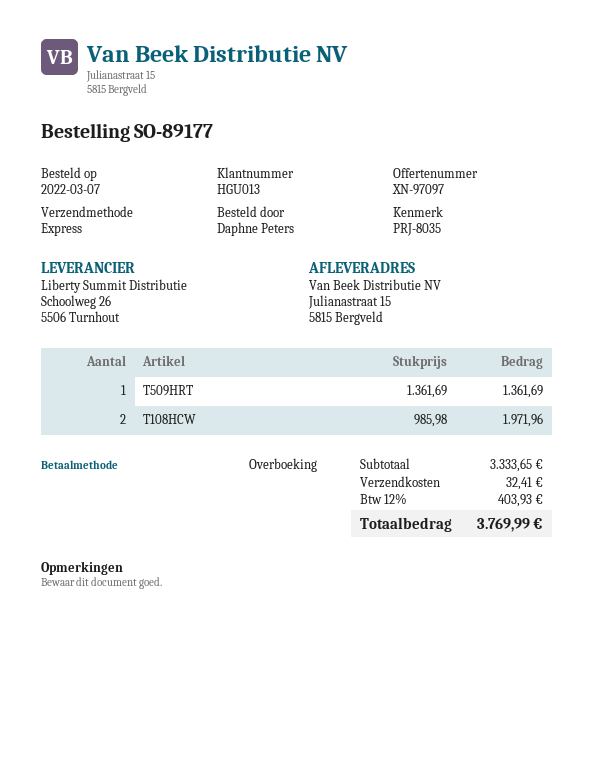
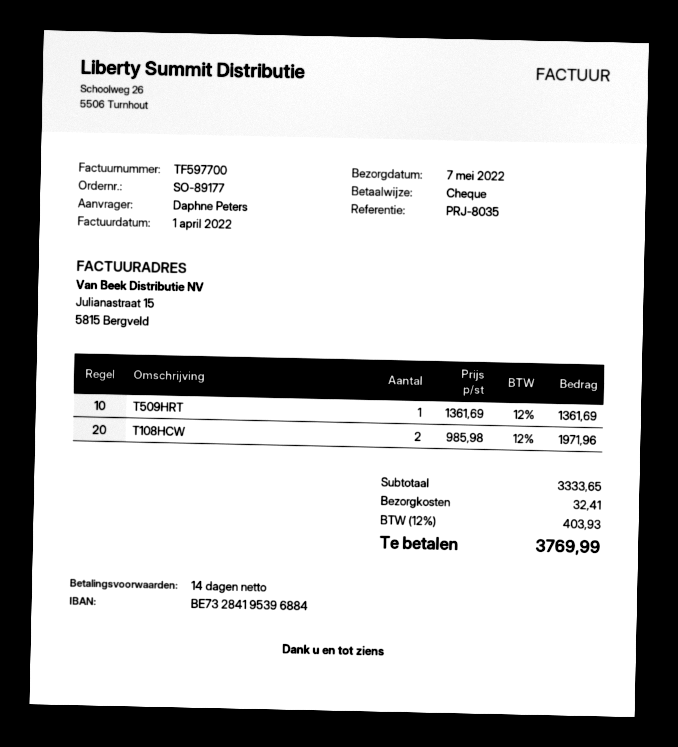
payment method: bank transfer -> cheque

